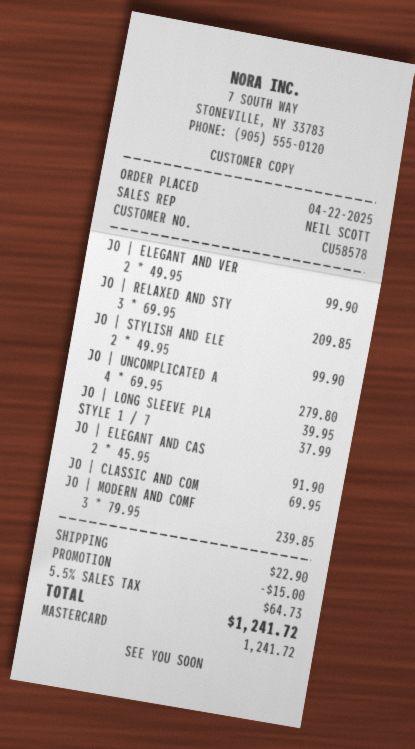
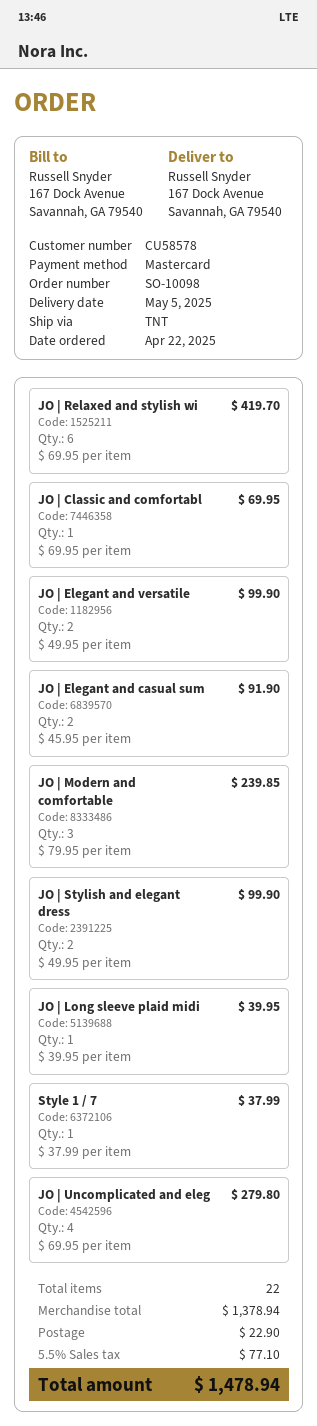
JO | RELAXED AND STY: 3 x 69.95 = 209.85 -> 6 x 69.95 = 419.70
discount: 15.00 -> none
tax: 5.5% = 64.73 -> 5.5% = 77.10
total: 1241.72 -> 1478.94

